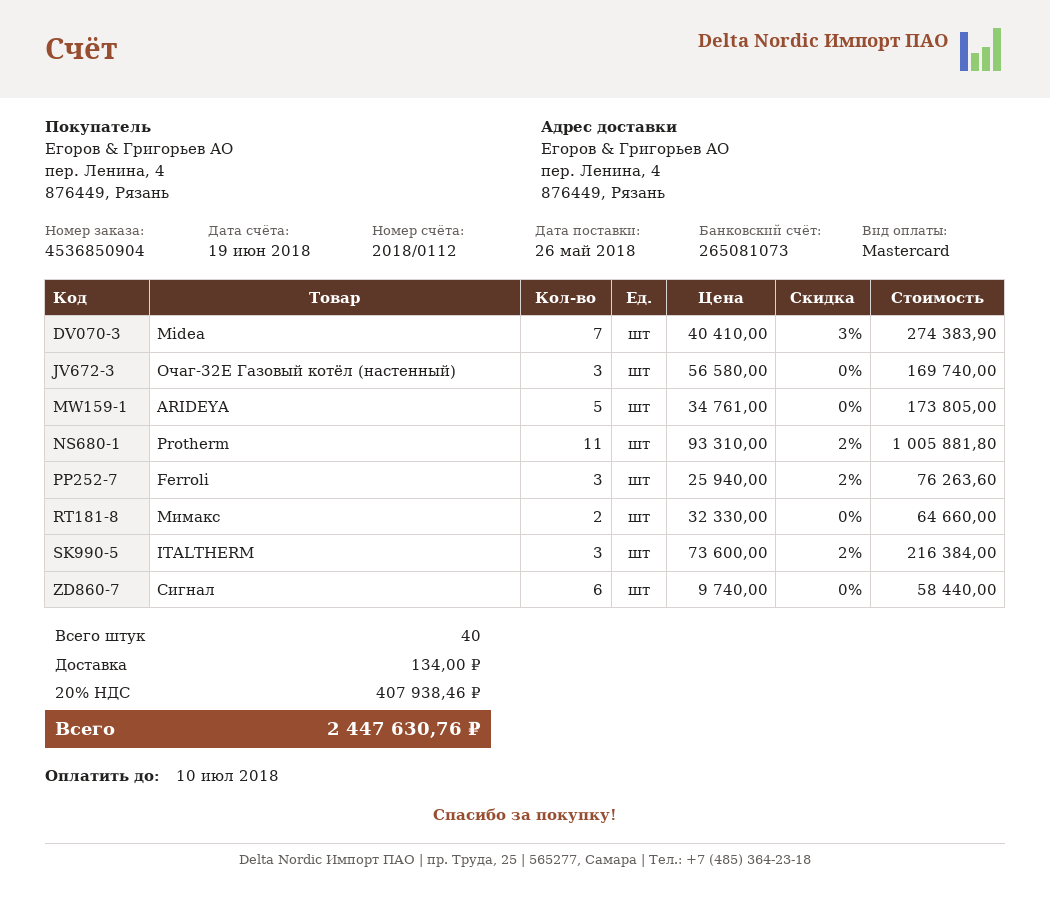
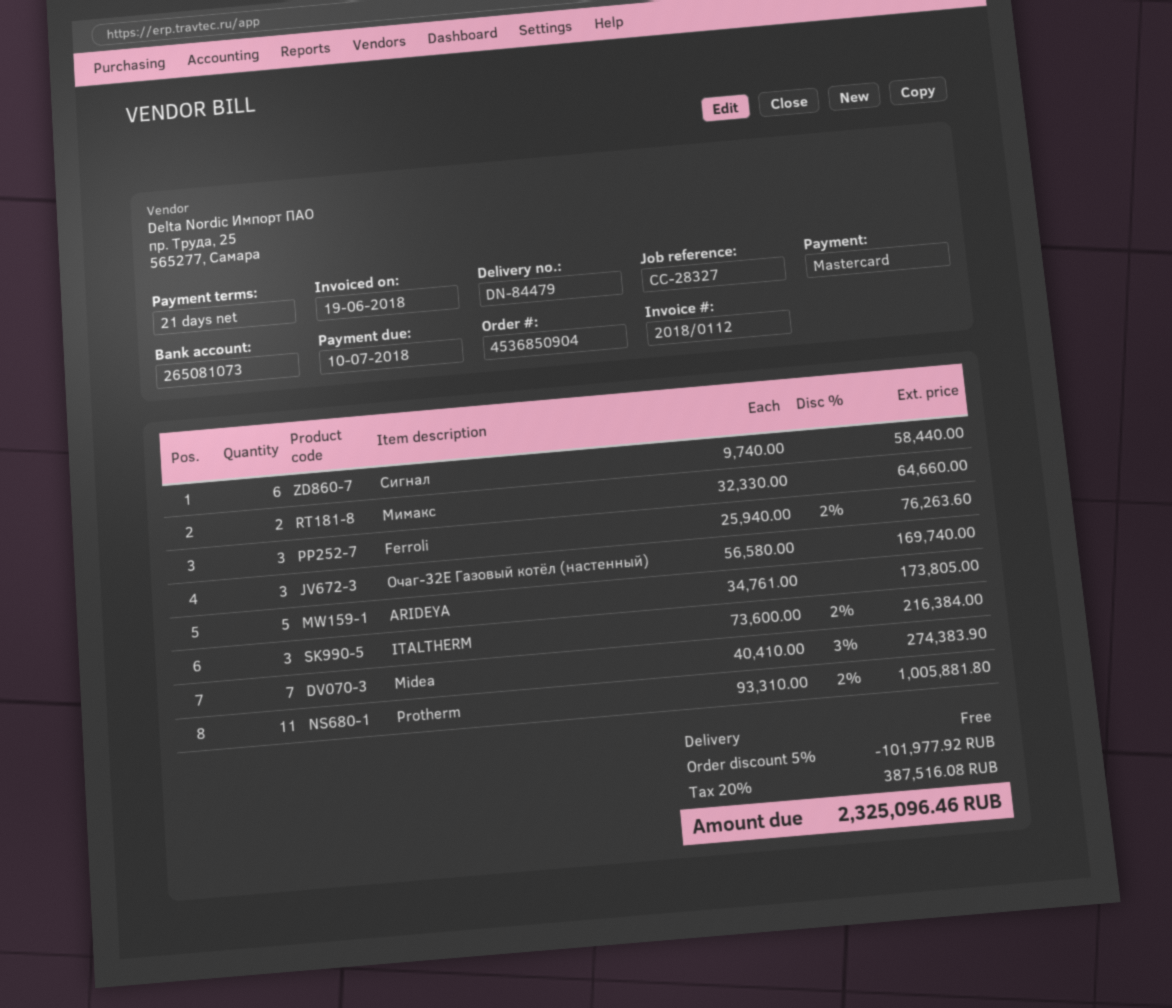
discount: none -> 5% = 101977.92
shipping: 134.00 -> 0.00
tax: 20% = 407938.46 -> 20% = 387516.08
total: 2447630.76 -> 2325096.46

